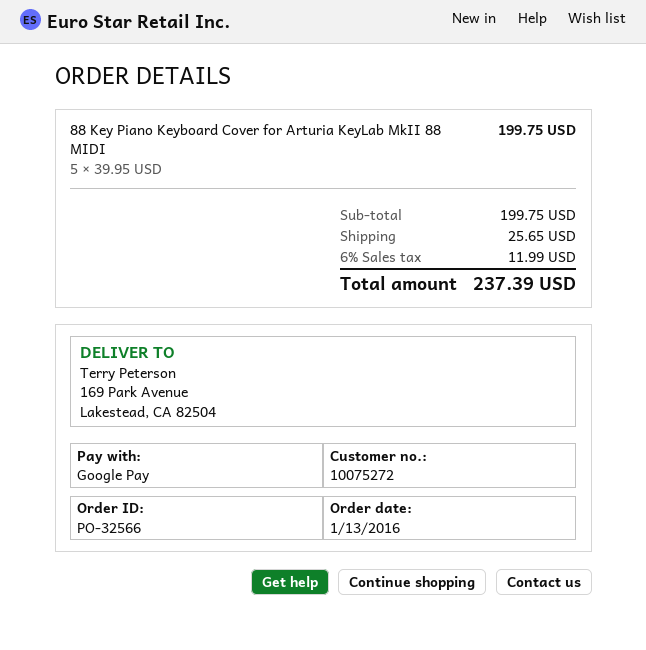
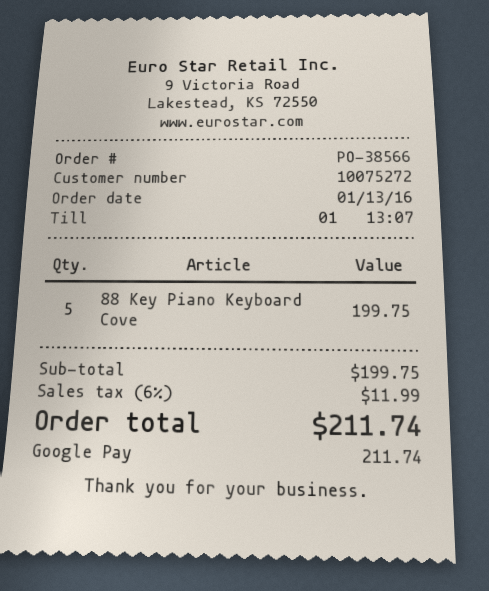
order number: PO-32566 -> PO-38566
shipping: 25.65 -> none
total: 237.39 -> 211.74

